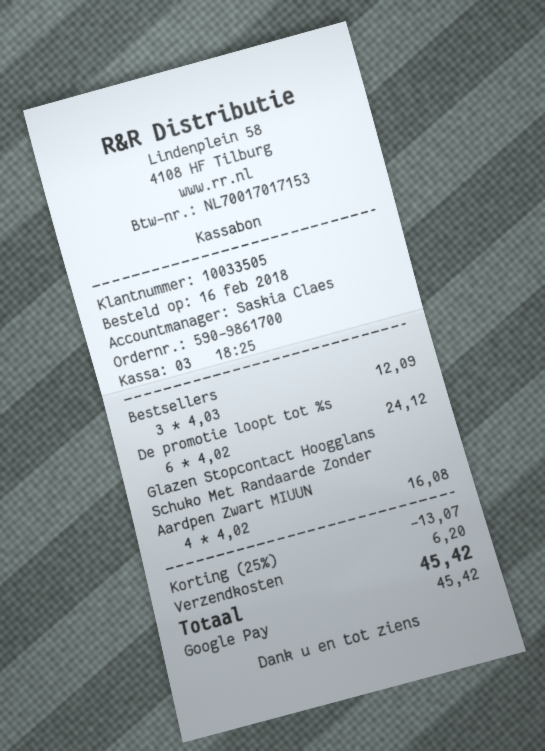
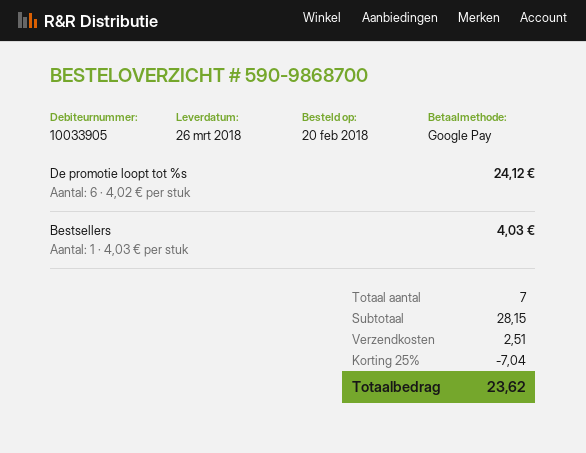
order number: 590-9861700 -> 590-9868700
order date: 2018-02-16 -> 2018-02-20
customer number: 10033505 -> 10033905
Bestsellers: 3 x 4.03 = 12.09 -> 1 x 4.03 = 4.03
Glazen Stopcontact Hoogglans Schuko Met Randaarde Zonder Aardpen Zwart MIUUN: 4 x 4.02 = 16.08 -> none
discount: 25% = 13.07 -> 25% = 7.04
shipping: 6.20 -> 2.51
total: 45.42 -> 23.62

